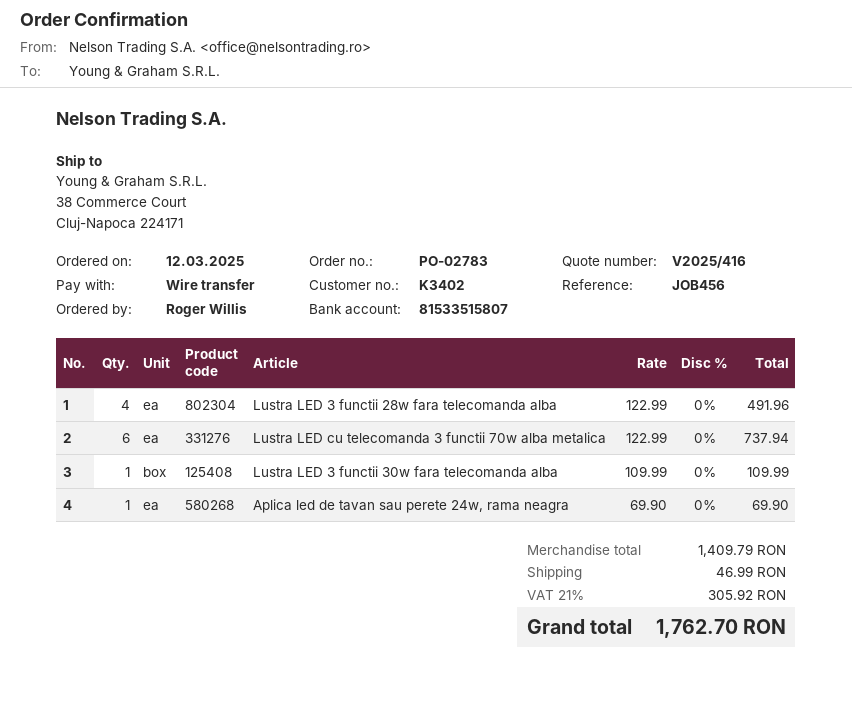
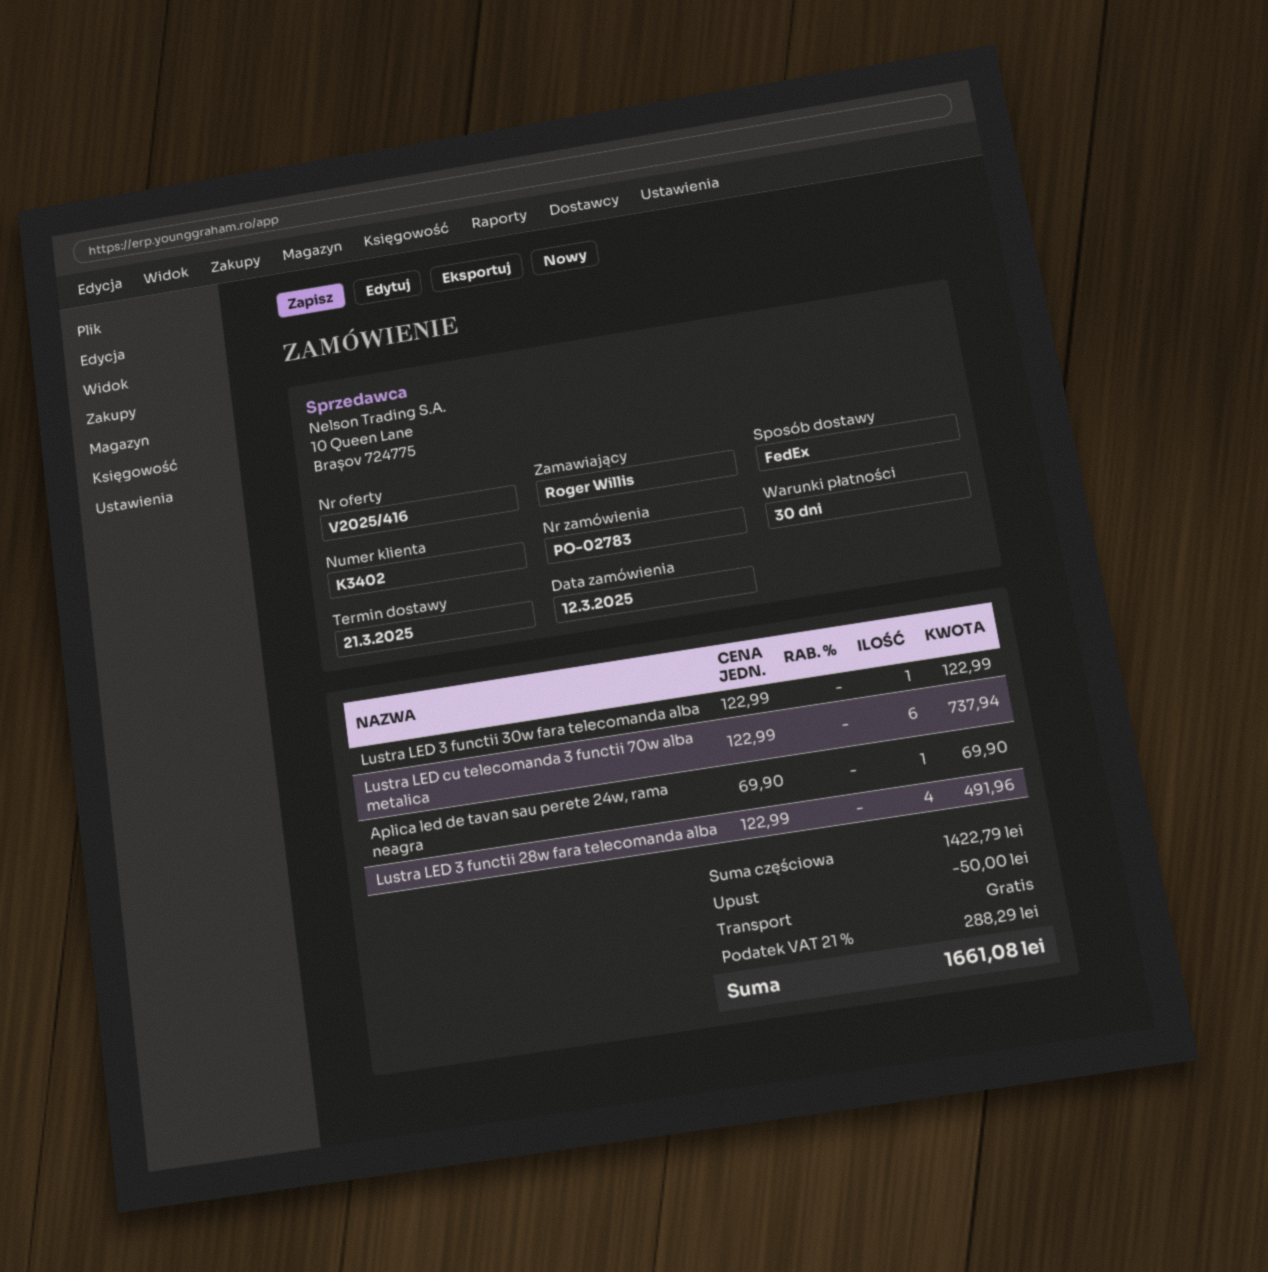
Lustra LED 3 functii 30w fara telecomanda alba: 1 x 109.99 = 109.99 -> 1 x 122.99 = 122.99
subtotal: 1409.79 -> 1422.79
discount: none -> 50.00
shipping: 46.99 -> 0.00
tax: 21% = 305.92 -> 21% = 288.29
total: 1762.70 -> 1661.08

